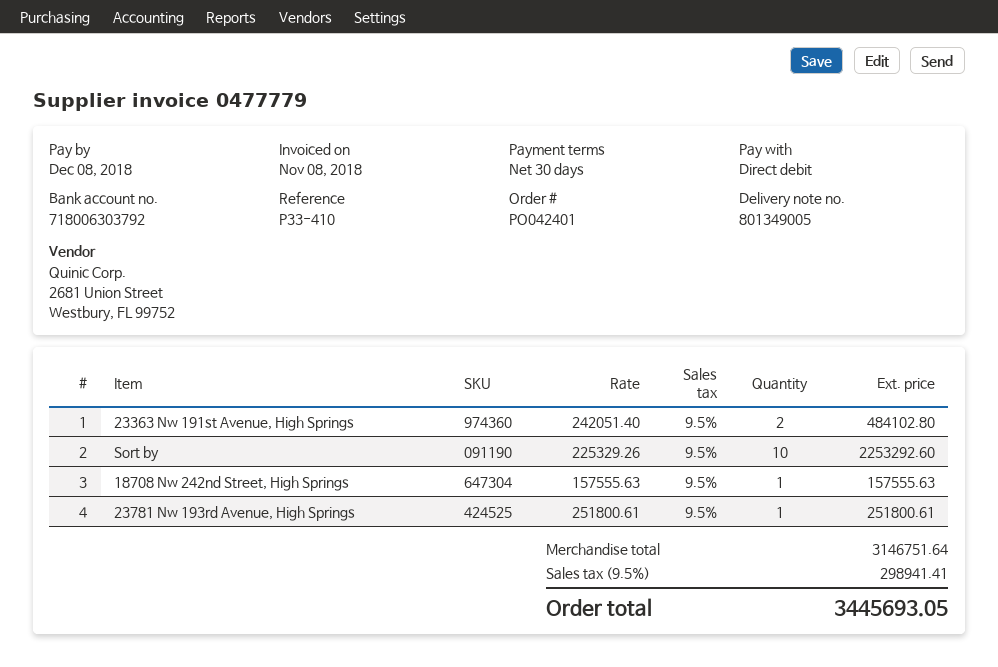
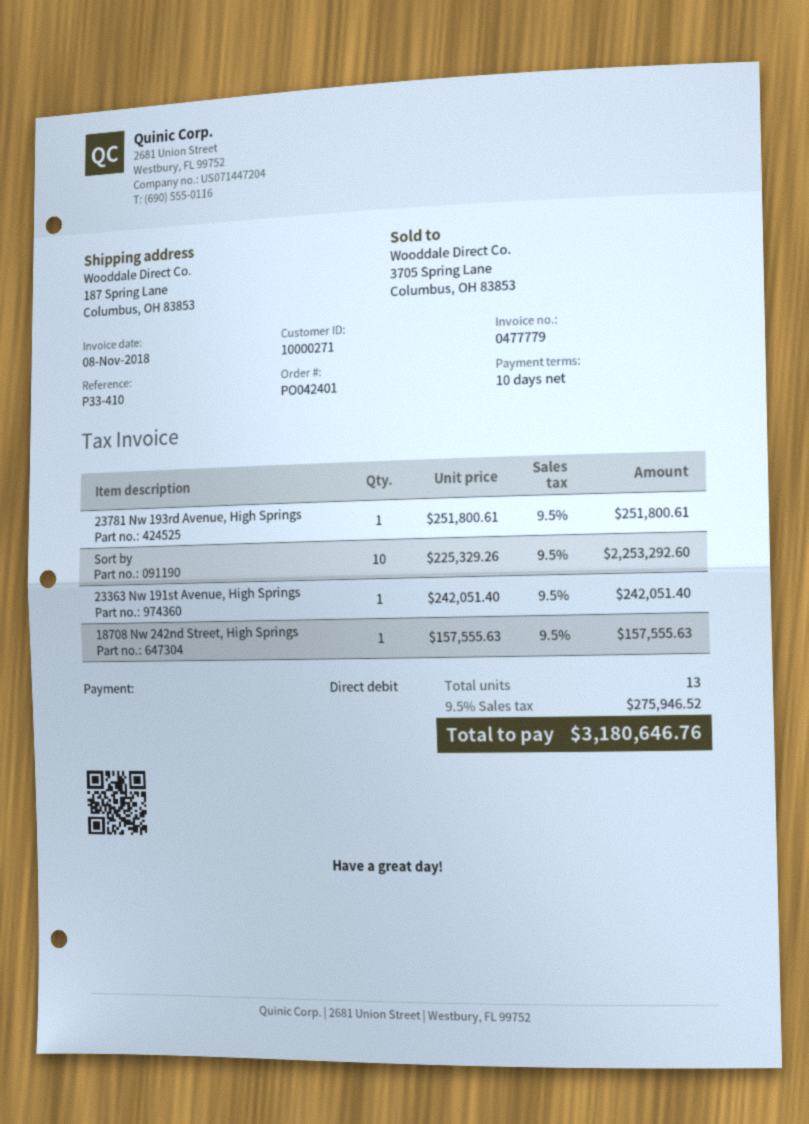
payment terms: 30 days -> 10 days
23363 Nw 191st Avenue, High Springs: 2 x 242051.40 = 484102.80 -> 1 x 242051.40 = 242051.40
tax: 9.5% = 298941.41 -> 9.5% = 275946.52
total: 3445693.05 -> 3180646.76

